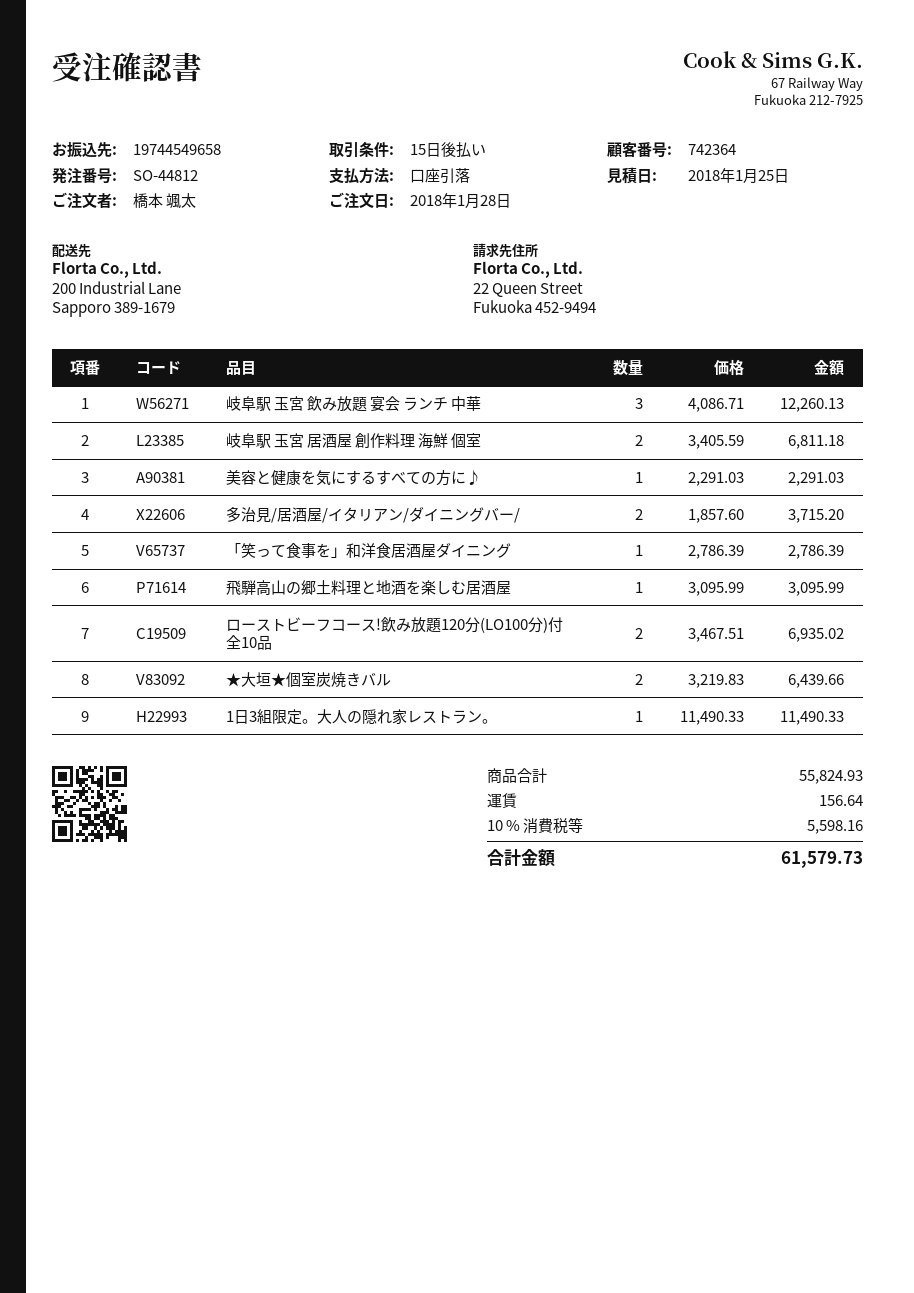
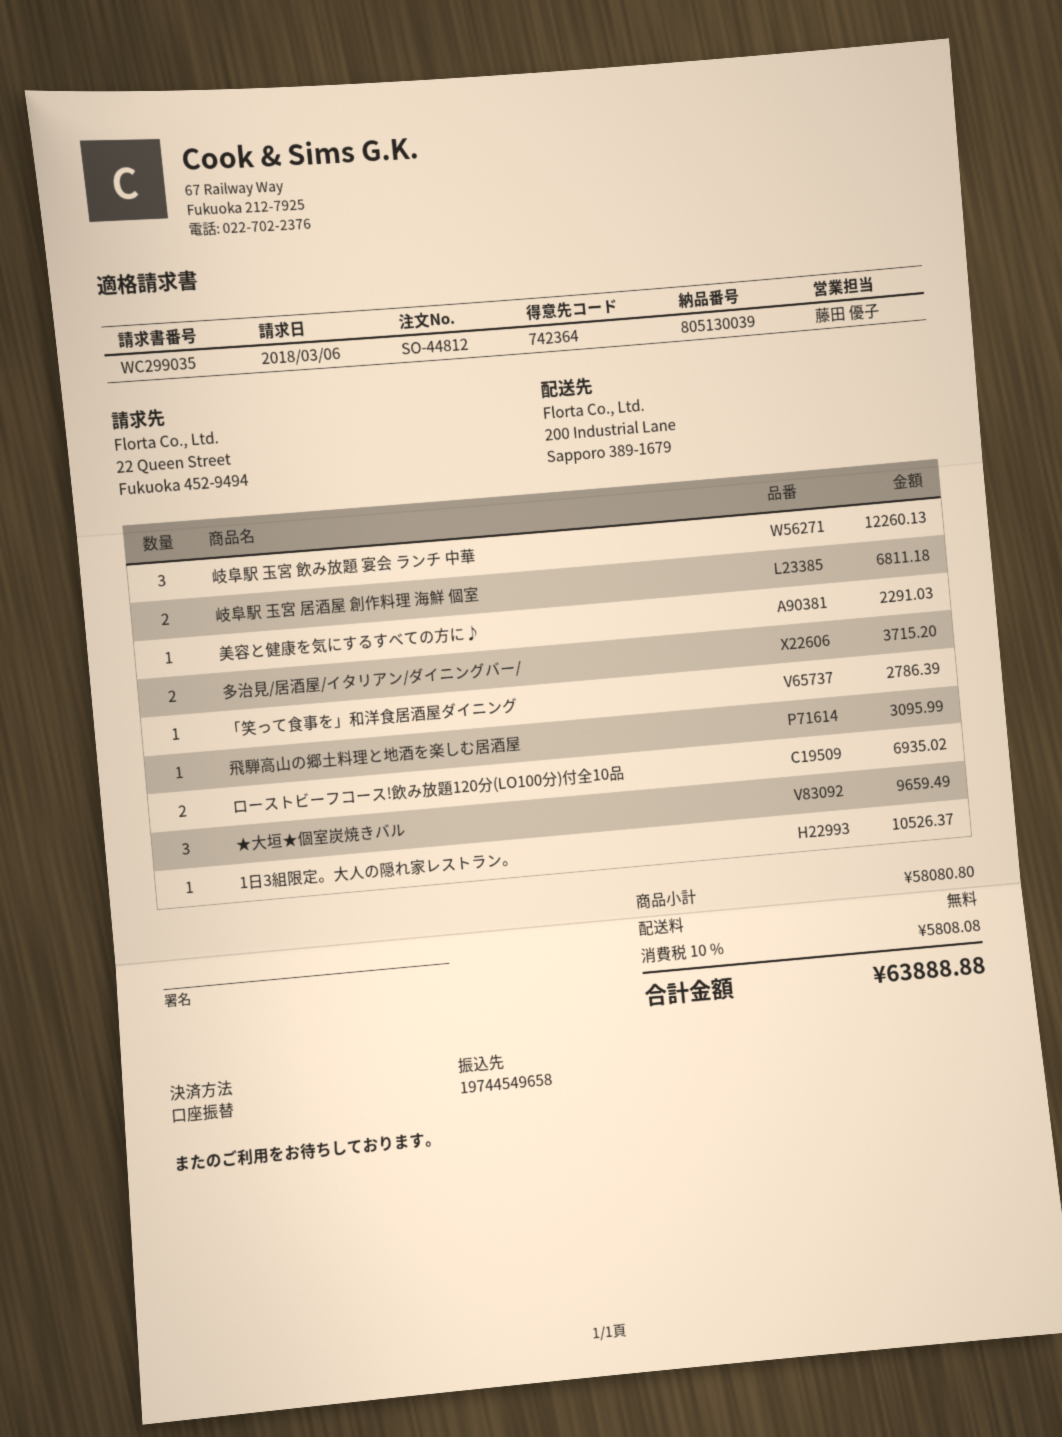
★大垣★個室炭焼きバル: 2 for 6439.66 -> 3 for 9659.49
1日3組限定。大人の隠れ家レストラン。: 1 for 11490.33 -> 1 for 10526.37
subtotal: 55824.93 -> 58080.80
shipping: 156.64 -> 0.00
tax: 10% = 5598.16 -> 10% = 5808.08
total: 61579.73 -> 63888.88

